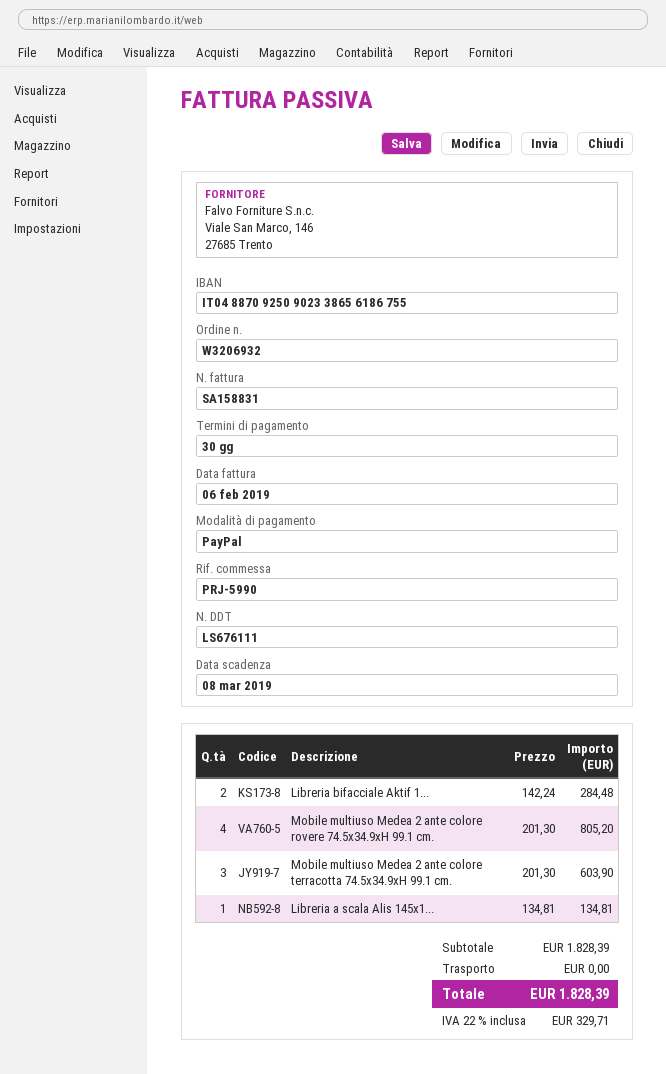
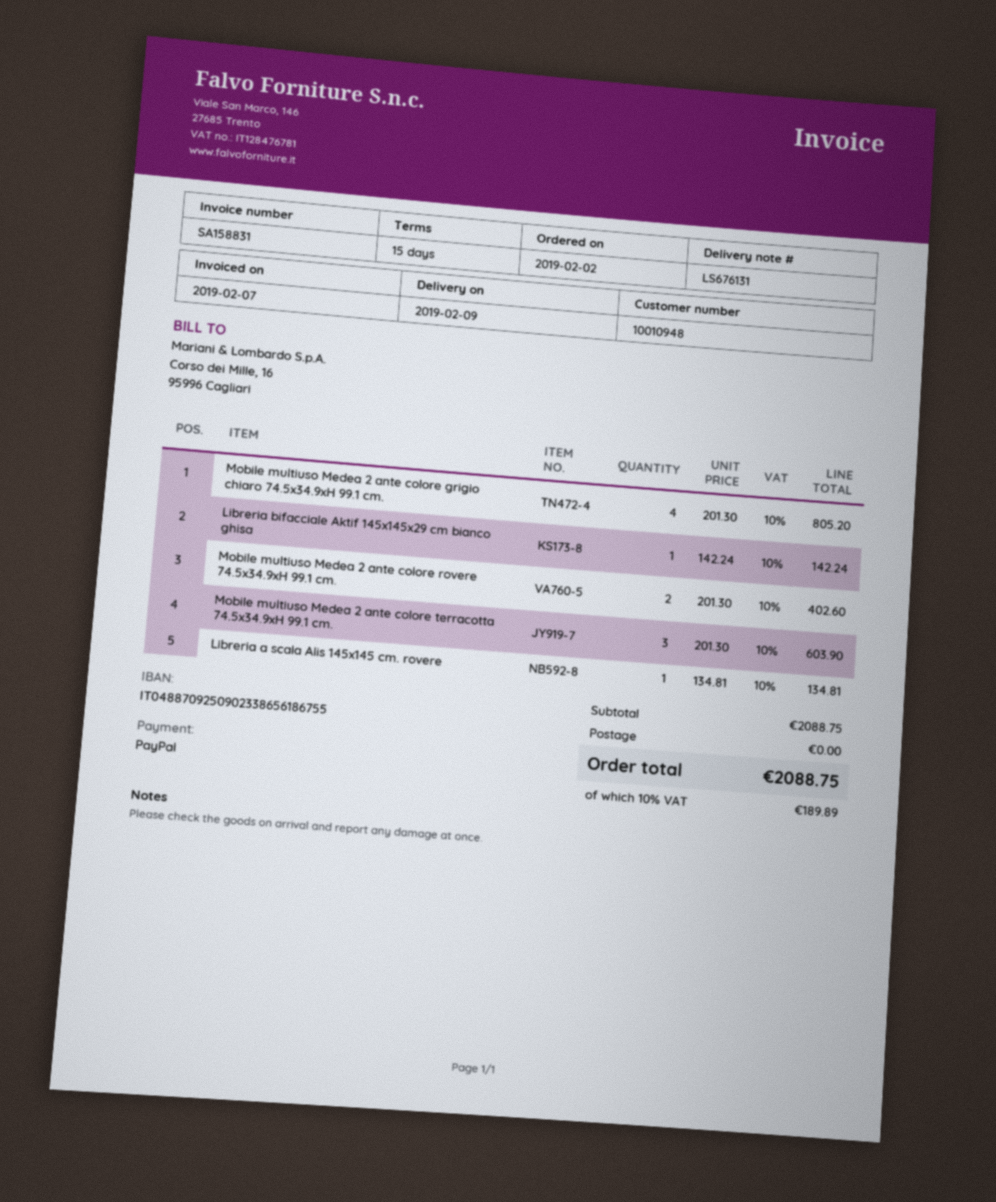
delivery note number: LS676111 -> LS676131
invoice date: 2019-02-06 -> 2019-02-07
payment terms: 30 days -> 15 days
Libreria bifacciale Aktif 1...: 2 x 142.24 = 284.48 -> 1 x 142.24 = 142.24
Mobile multiuso Medea 2 ante colore rovere 74.5x34.9xH 99.1 cm.: 4 x 201.30 = 805.20 -> 2 x 201.30 = 402.60
Mobile multiuso Medea 2 ante colore grigio chiaro 74.5x34.9xH 99.1 cm.: none -> 4 x 201.30 = 805.20
subtotal: 1828.39 -> 2088.75
tax: 22% = 329.71 -> 10% = 189.89
total: 1828.39 -> 2088.75

